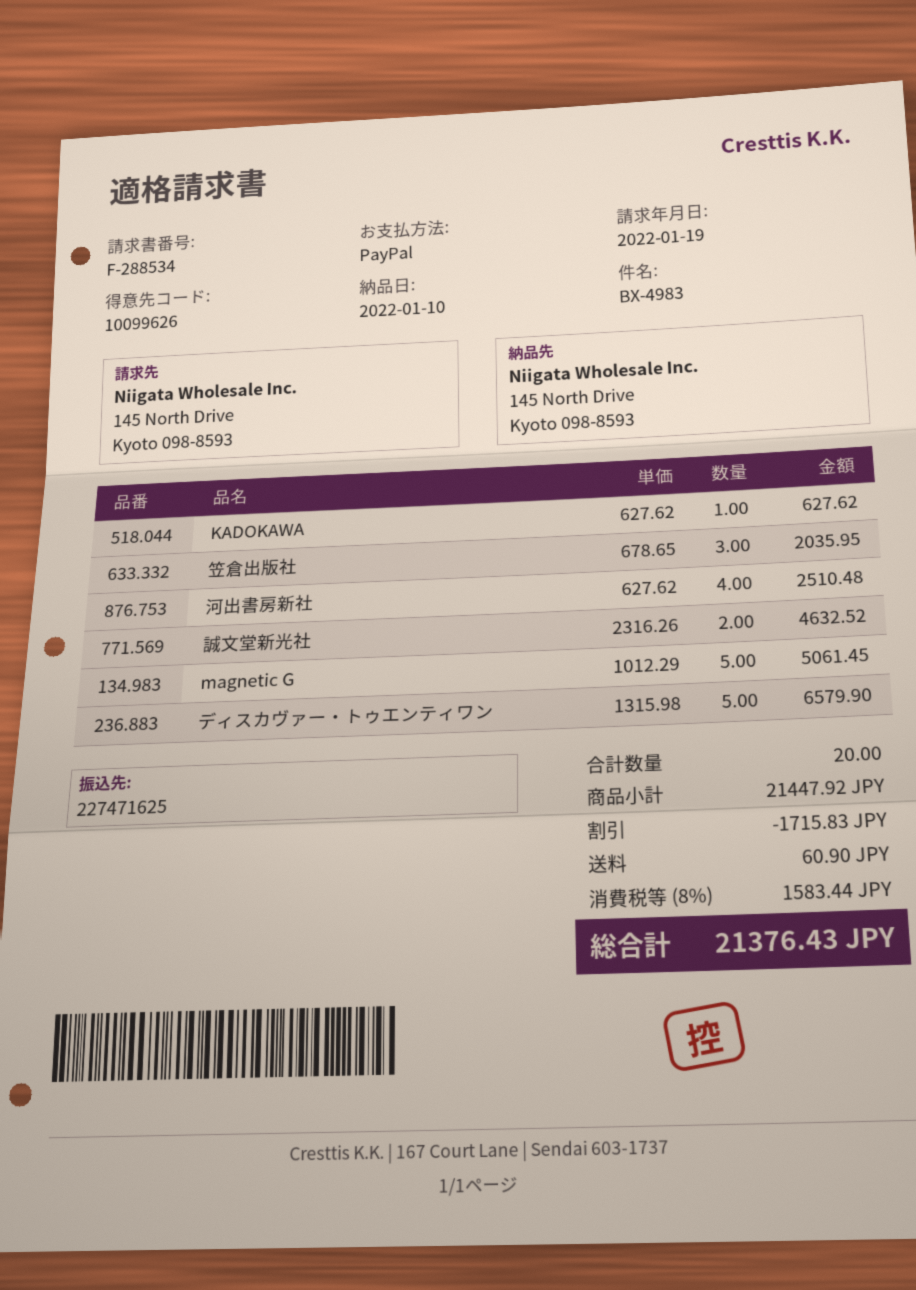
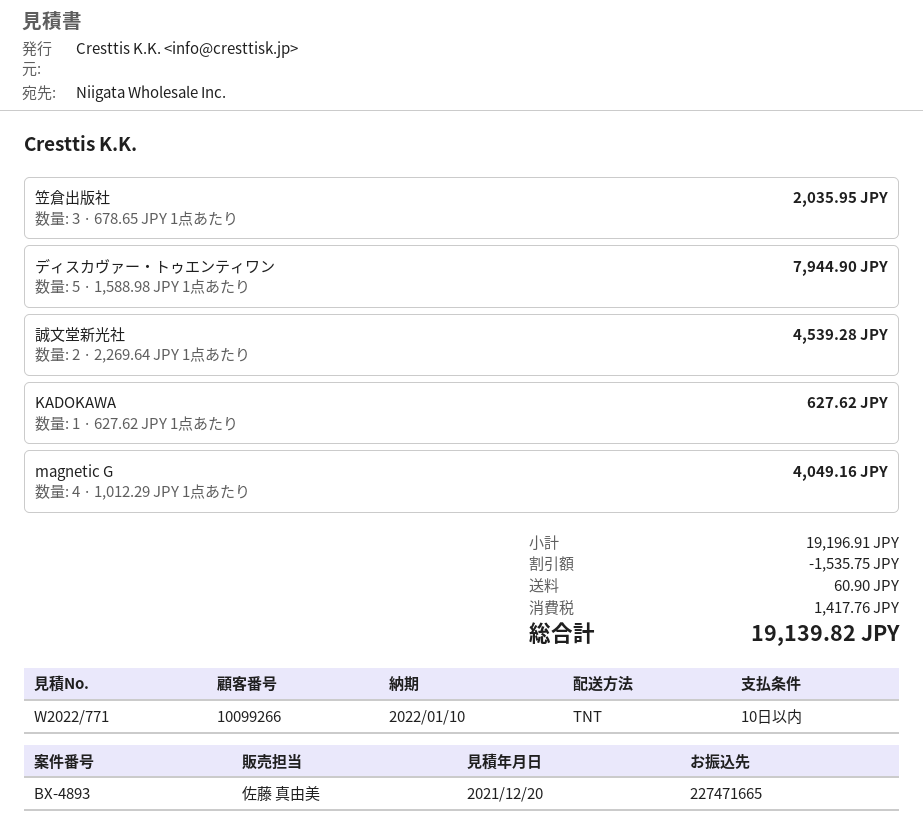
customer number: 10099626 -> 10099266
reference: BX-4983 -> BX-4893
bank account: 227471625 -> 227471665
河出書房新社: 4 x 627.62 = 2510.48 -> none
誠文堂新光社: 2 x 2316.26 = 4632.52 -> 2 x 2269.64 = 4539.28
magnetic G: 5 x 1012.29 = 5061.45 -> 4 x 1012.29 = 4049.16
ディスカヴァー・トゥエンティワン: 5 x 1315.98 = 6579.90 -> 5 x 1588.98 = 7944.90
subtotal: 21447.92 -> 19196.91
discount: 1715.83 -> 1535.75
tax: 1583.44 -> 1417.76
total: 21376.43 -> 19139.82

